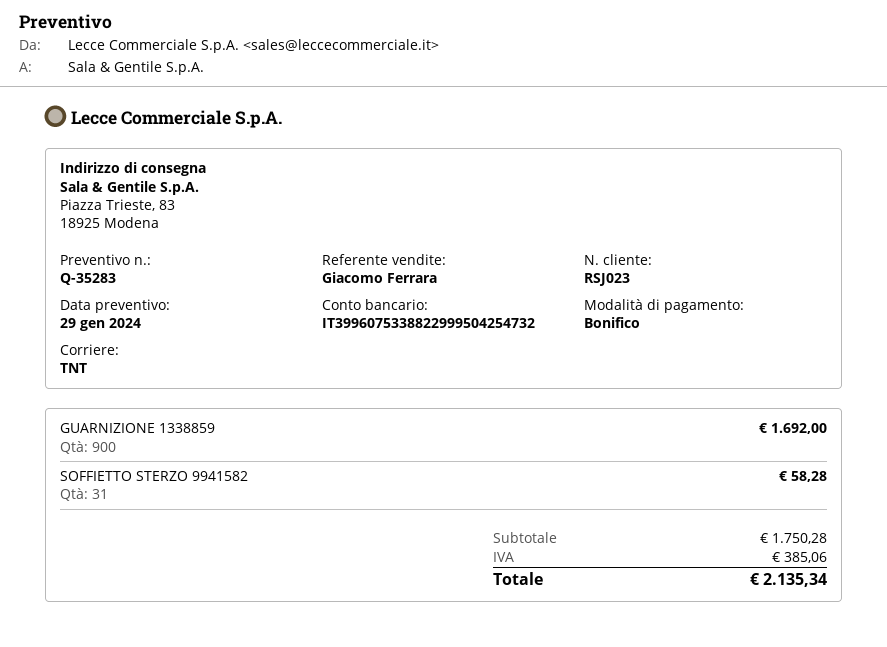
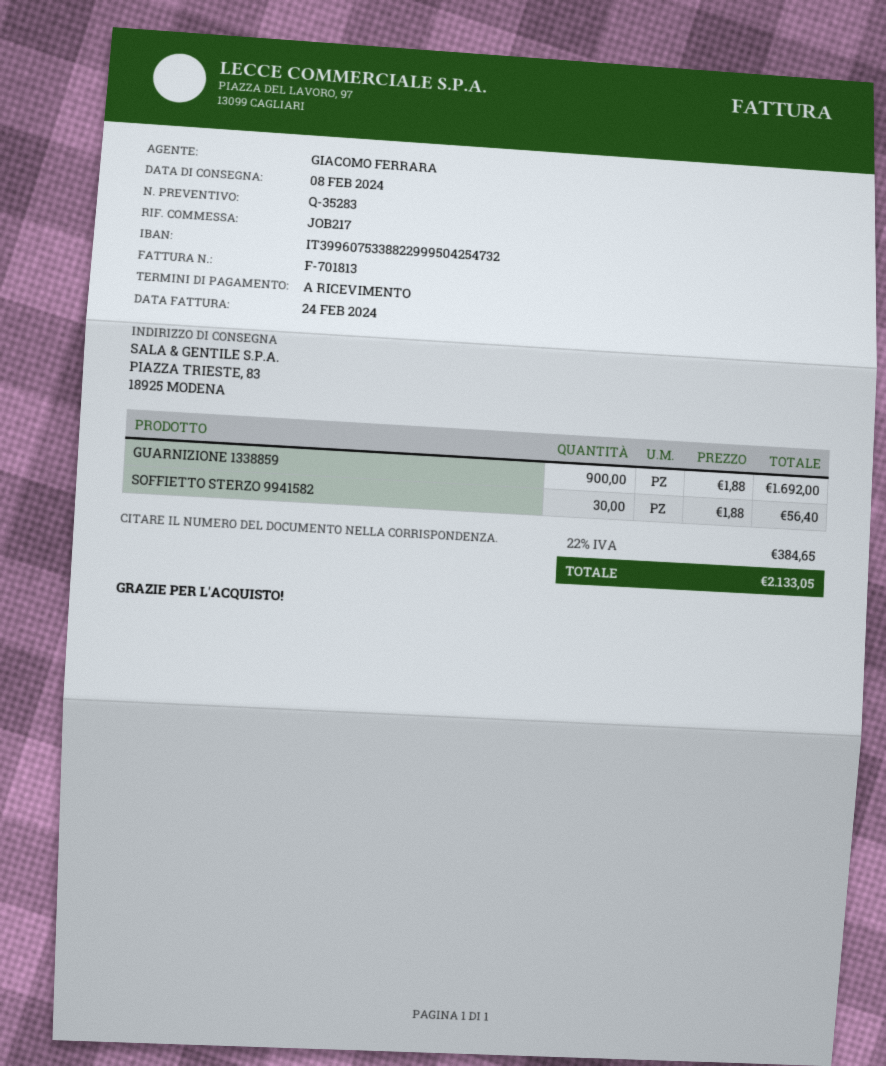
SOFFIETTO STERZO 9941582: 31 for 58.28 -> 30 for 56.40
tax: 385.06 -> 384.65
total: 2135.34 -> 2133.05

